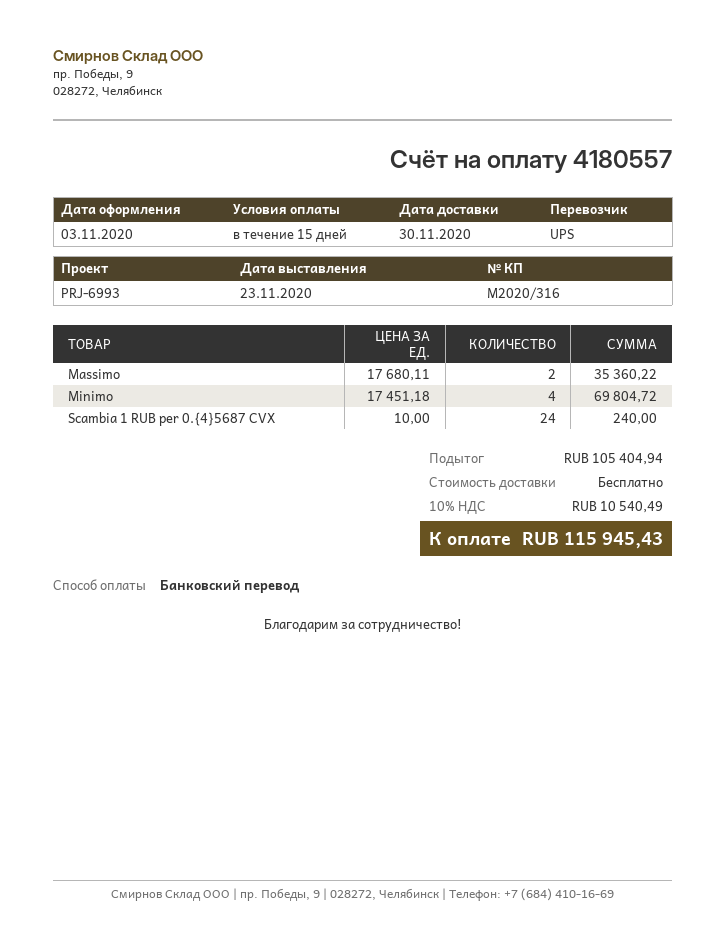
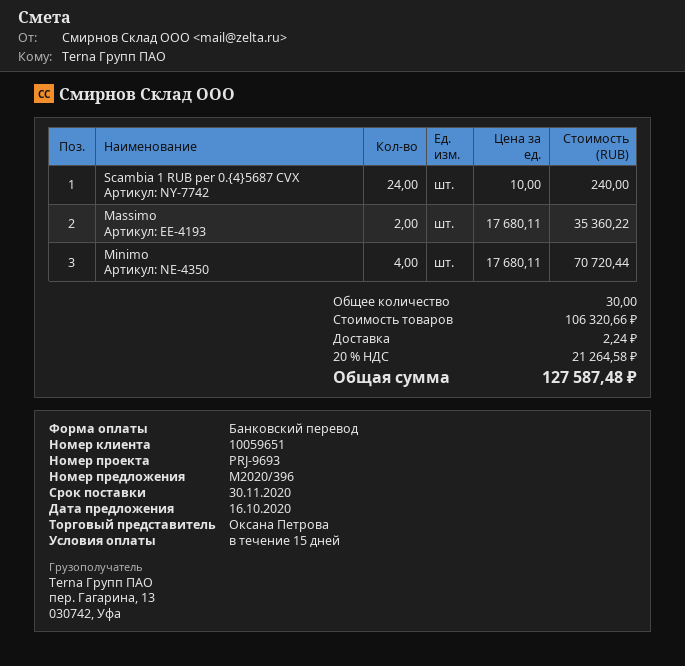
quote number: M2020/316 -> M2020/396
reference: PRJ-6993 -> PRJ-9693
Minimo: 4 x 17451.18 = 69804.72 -> 4 x 17680.11 = 70720.44
subtotal: 105404.94 -> 106320.66
shipping: 0.00 -> 2.24
tax: 10% = 10540.49 -> 20% = 21264.58
total: 115945.43 -> 127587.48

